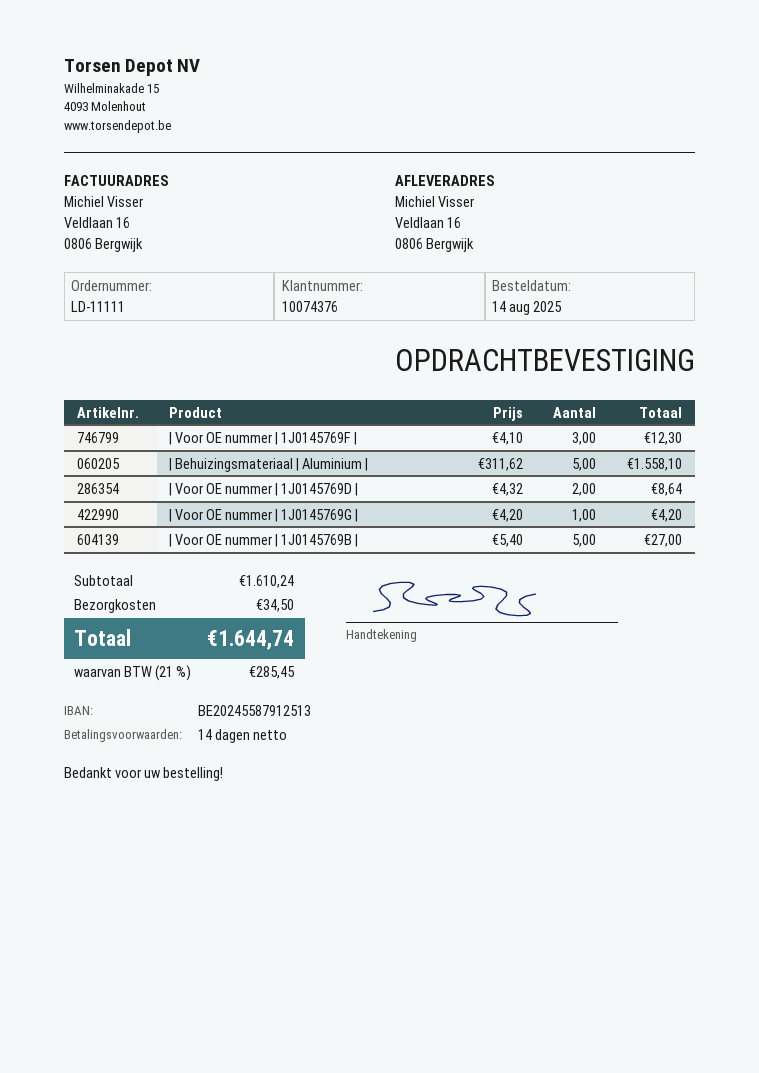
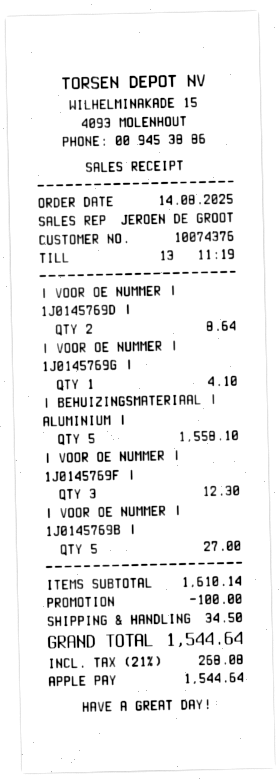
| Voor OE nummer | 1J0145769G |: 1 for 4.20 -> 1 for 4.10
subtotal: 1610.24 -> 1610.14
discount: none -> 100.00
tax: 21% = 285.45 -> 21% = 268.08
total: 1644.74 -> 1544.64

